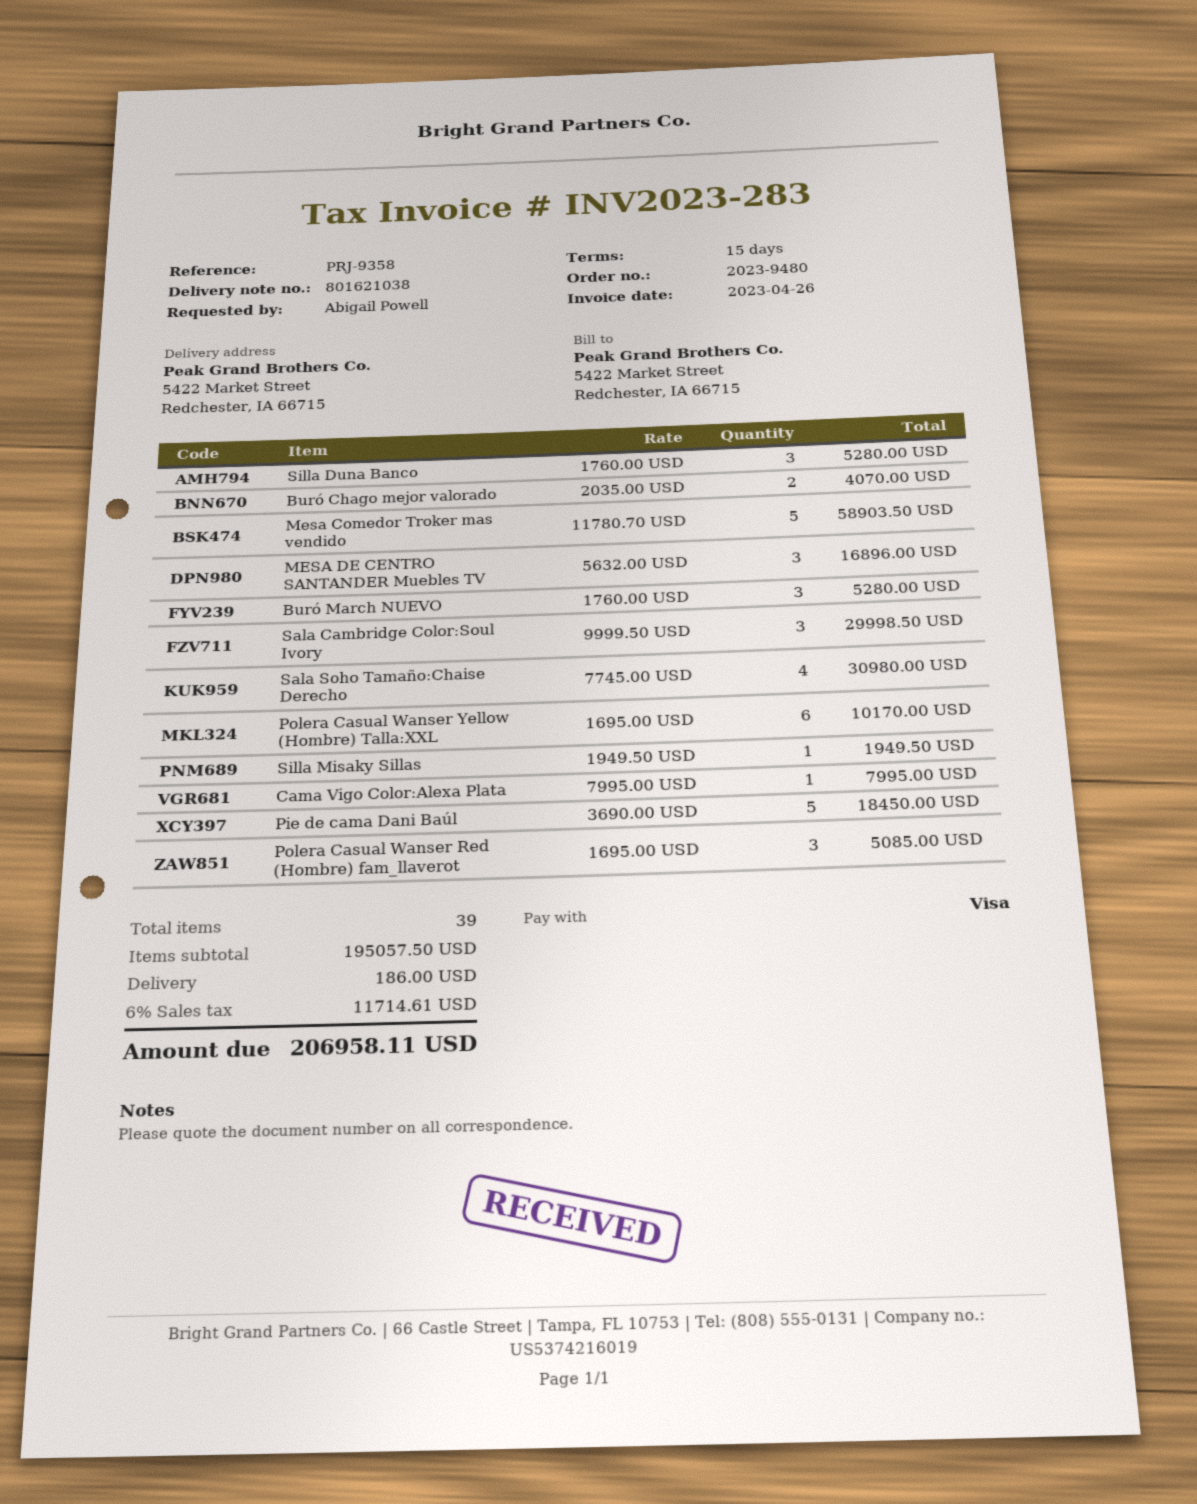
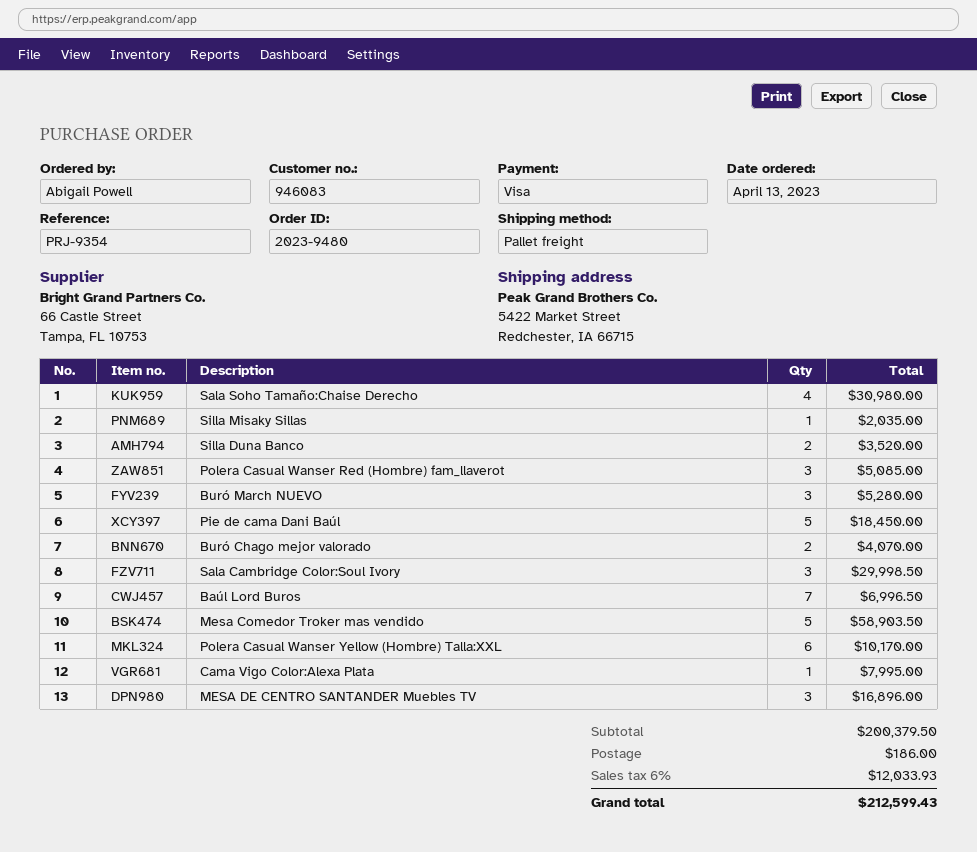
reference: PRJ-9358 -> PRJ-9354
Silla Duna Banco: 3 for 5280.00 -> 2 for 3520.00
Silla Misaky Sillas: 1 for 1949.50 -> 1 for 2035.00
Baúl Lord Buros: none -> 7 for 6996.50
subtotal: 195057.50 -> 200379.50
tax: 6% = 11714.61 -> 6% = 12033.93
total: 206958.11 -> 212599.43

